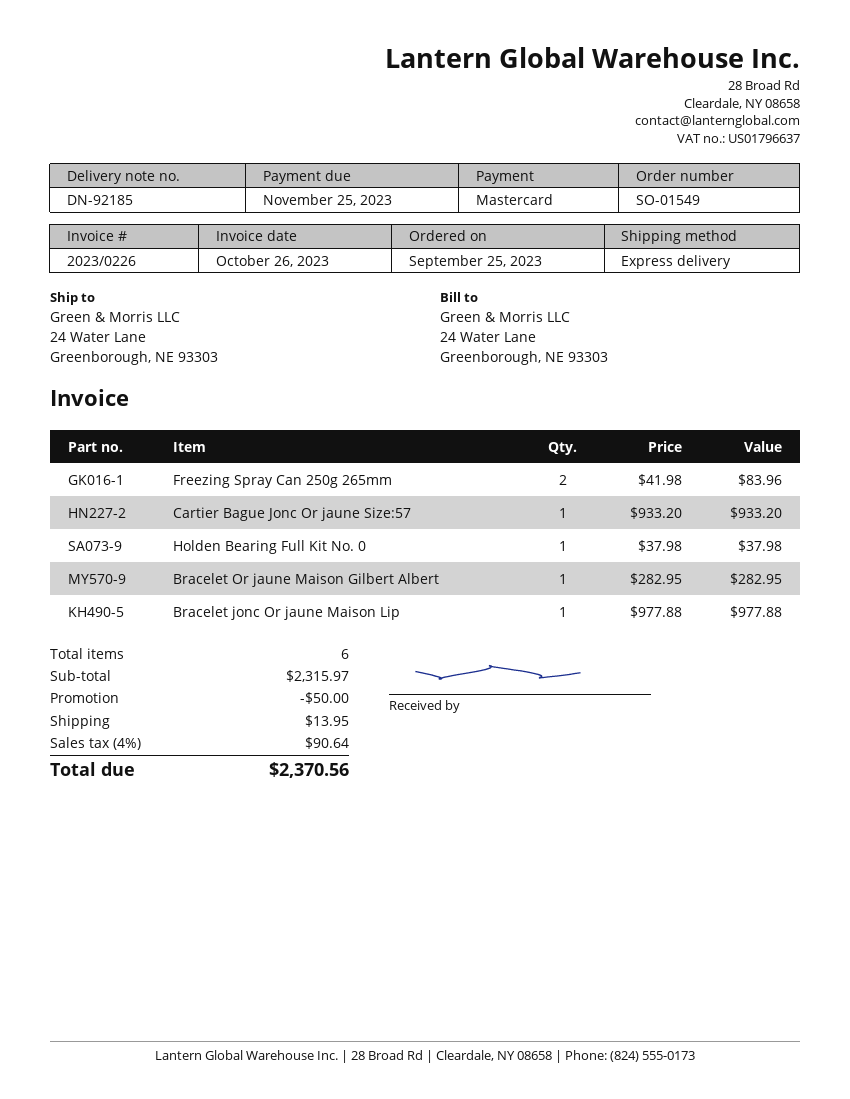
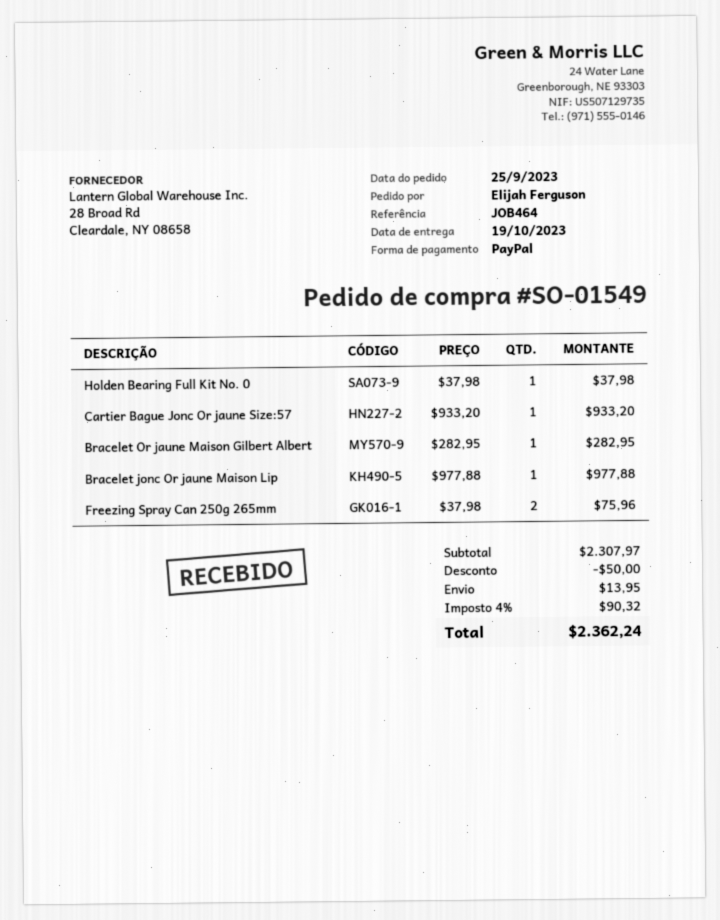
payment method: Mastercard -> PayPal
Freezing Spray Can 250g 265mm: 2 x 41.98 = 83.96 -> 2 x 37.98 = 75.96
subtotal: 2315.97 -> 2307.97
tax: 4% = 90.64 -> 4% = 90.32
total: 2370.56 -> 2362.24

